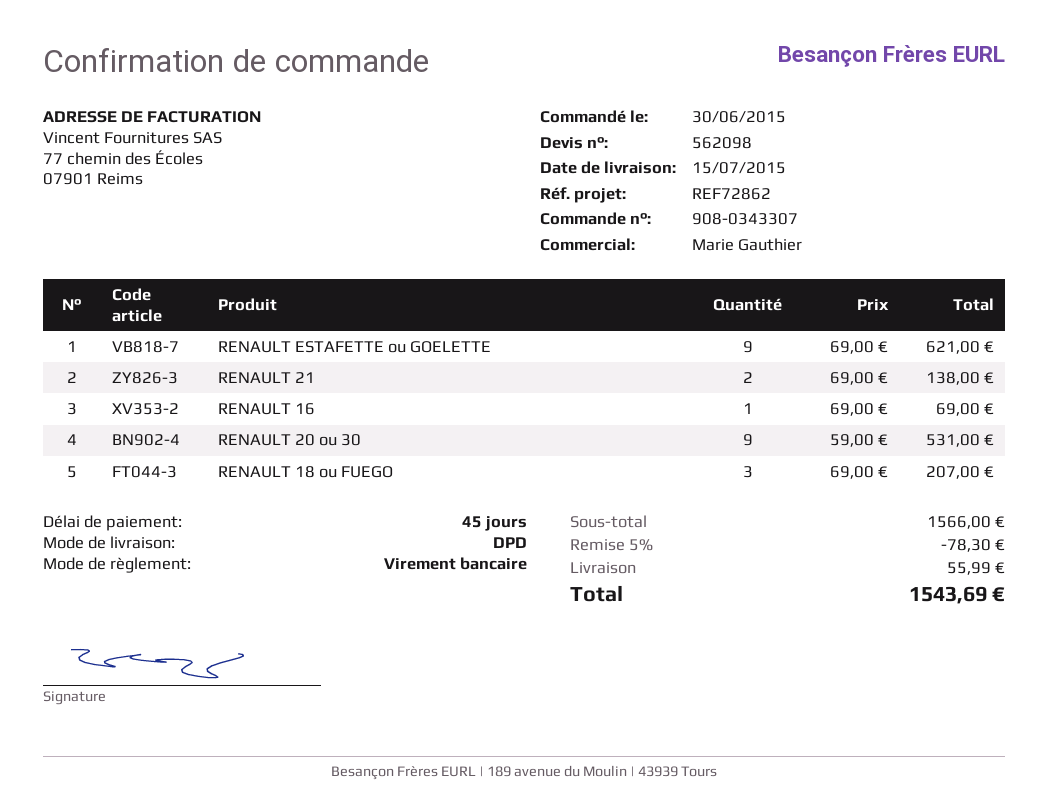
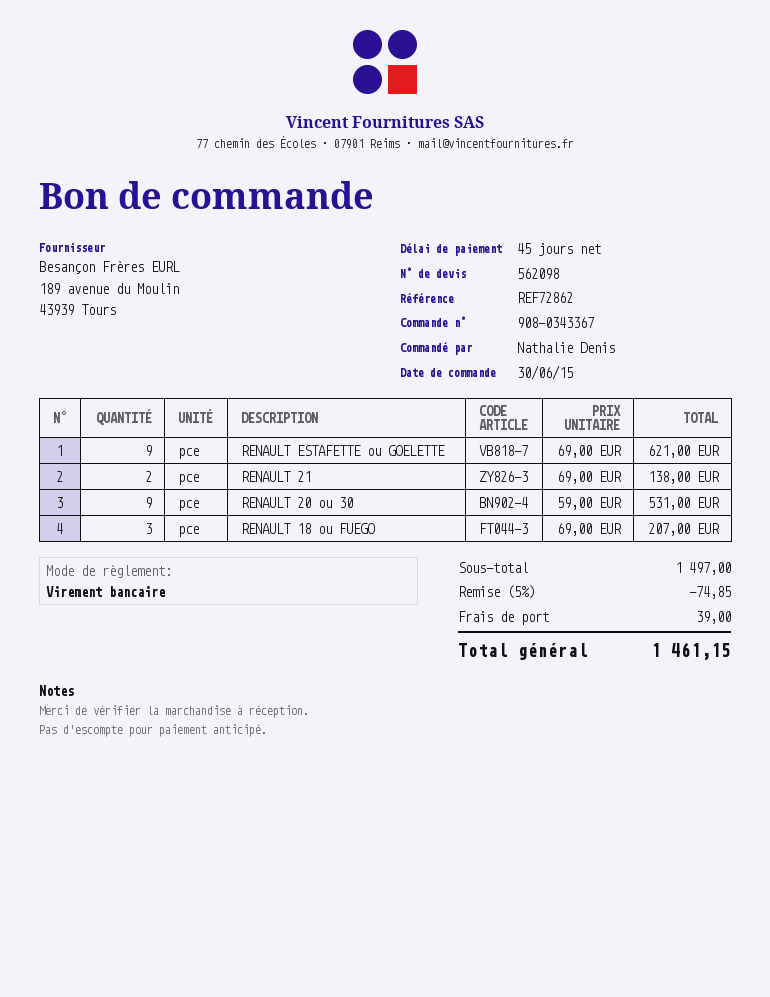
order number: 908-0343307 -> 908-0343367
RENAULT 16: 1 x 69.00 = 69.00 -> none
subtotal: 1566.00 -> 1497.00
discount: 5% = 78.30 -> 5% = 74.85
shipping: 55.99 -> 39.00
total: 1543.69 -> 1461.15

